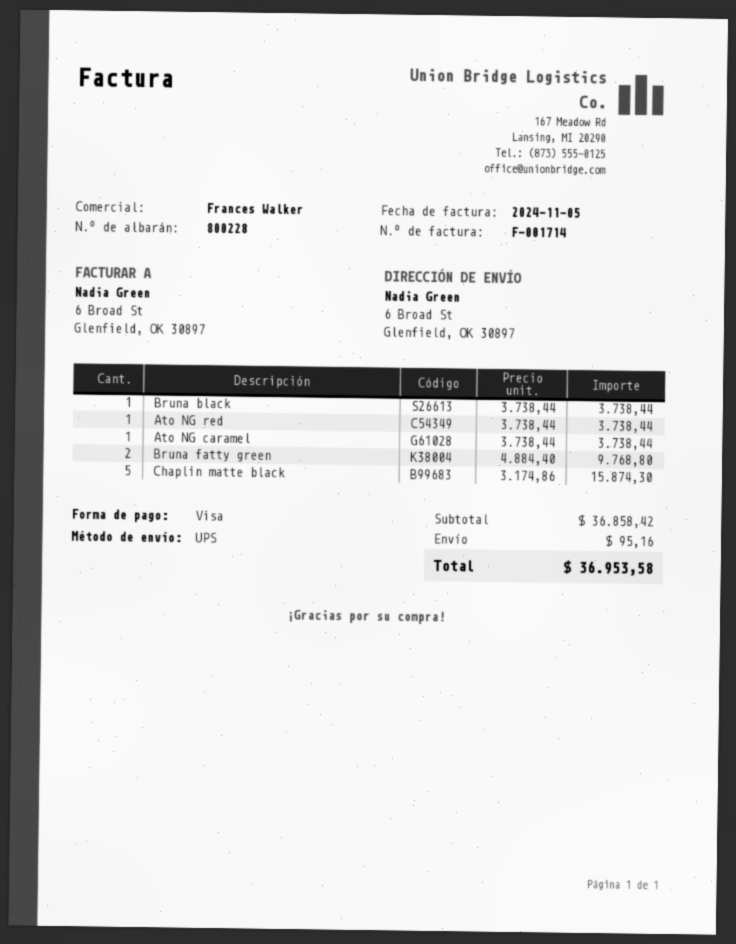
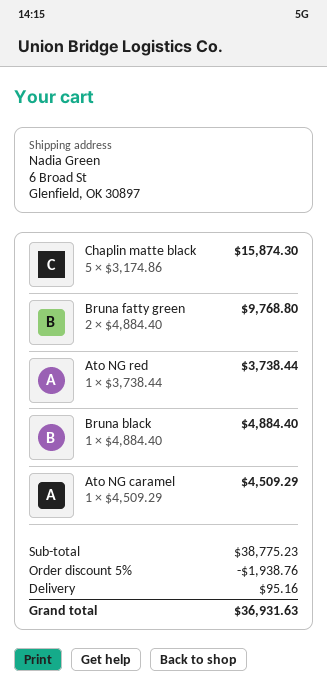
Bruna black: 1 x 3738.44 = 3738.44 -> 1 x 4884.40 = 4884.40
Ato NG caramel: 1 x 3738.44 = 3738.44 -> 1 x 4509.29 = 4509.29
subtotal: 36858.42 -> 38775.23
discount: none -> 5% = 1938.76
total: 36953.58 -> 36931.63

